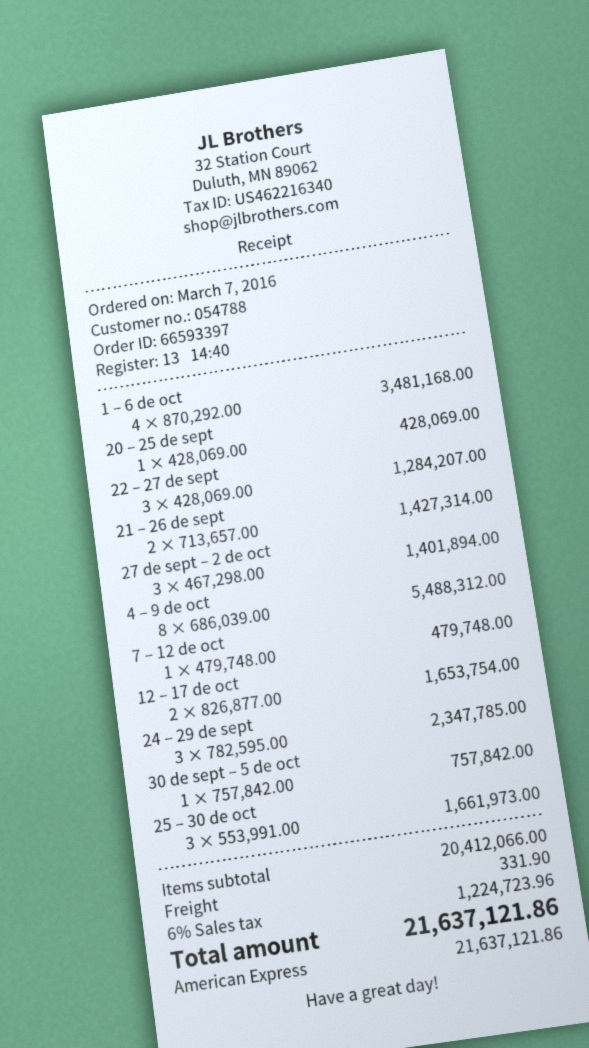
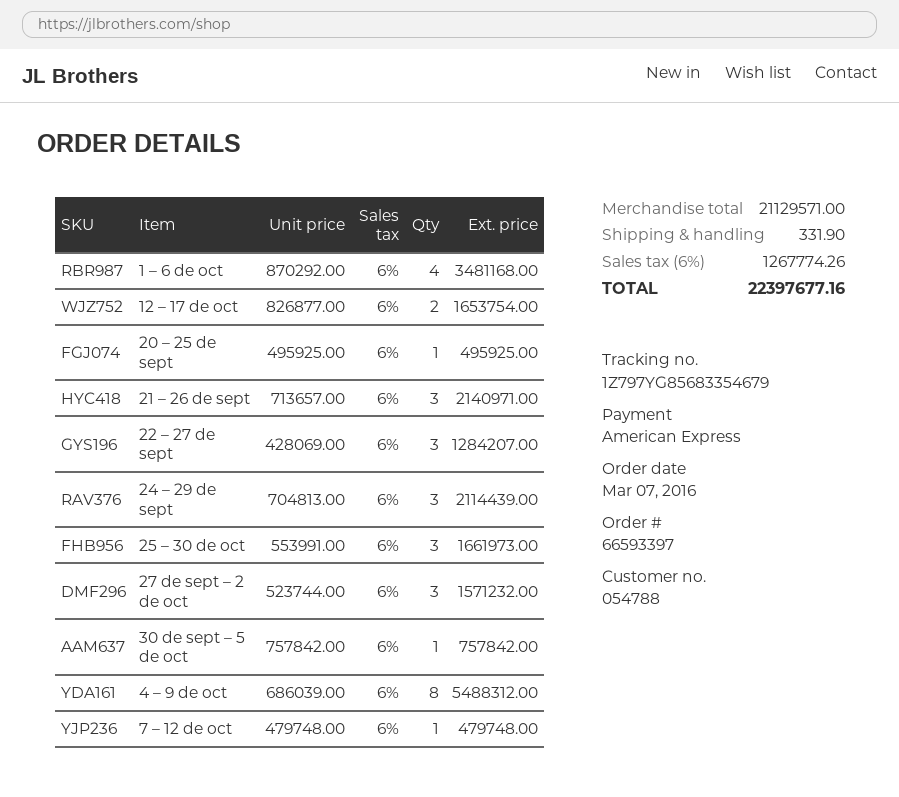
20 – 25 de sept: 1 x 428069.00 = 428069.00 -> 1 x 495925.00 = 495925.00
21 – 26 de sept: 2 x 713657.00 = 1427314.00 -> 3 x 713657.00 = 2140971.00
27 de sept – 2 de oct: 3 x 467298.00 = 1401894.00 -> 3 x 523744.00 = 1571232.00
24 – 29 de sept: 3 x 782595.00 = 2347785.00 -> 3 x 704813.00 = 2114439.00
subtotal: 20412066.00 -> 21129571.00
tax: 6% = 1224723.96 -> 6% = 1267774.26
total: 21637121.86 -> 22397677.16

